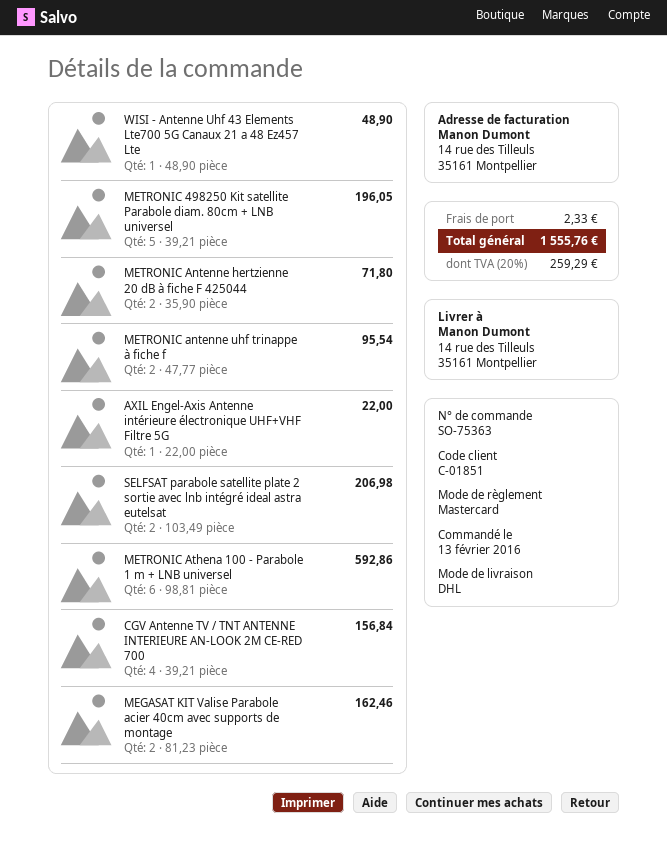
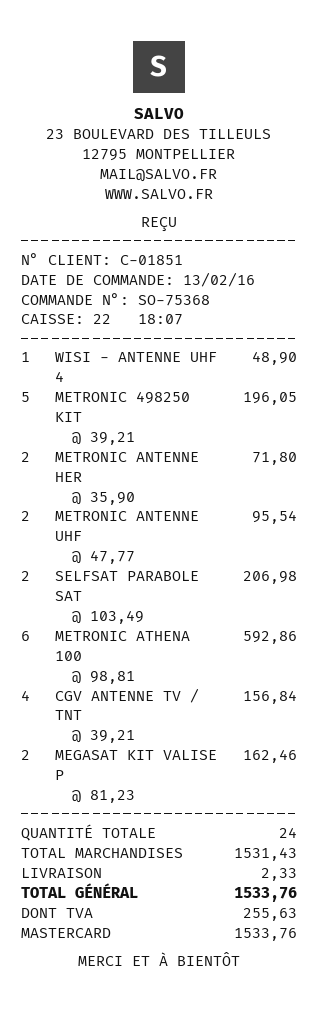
order number: SO-75363 -> SO-75368
AXIL Engel-Axis Antenne intérieure électronique UHF+VHF Filtre 5G: 1 x 22.00 = 22.00 -> none
tax: 259.29 -> 255.63
total: 1555.76 -> 1533.76

